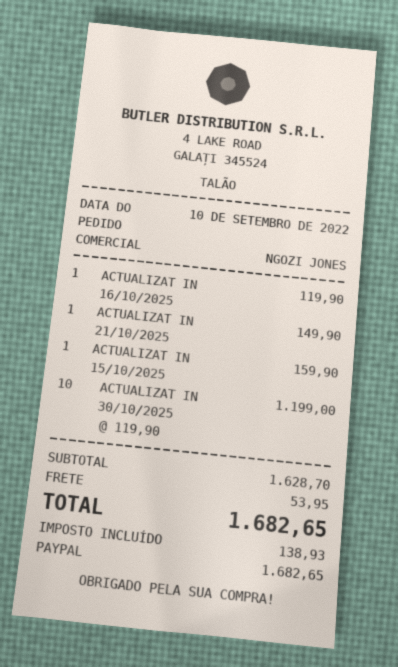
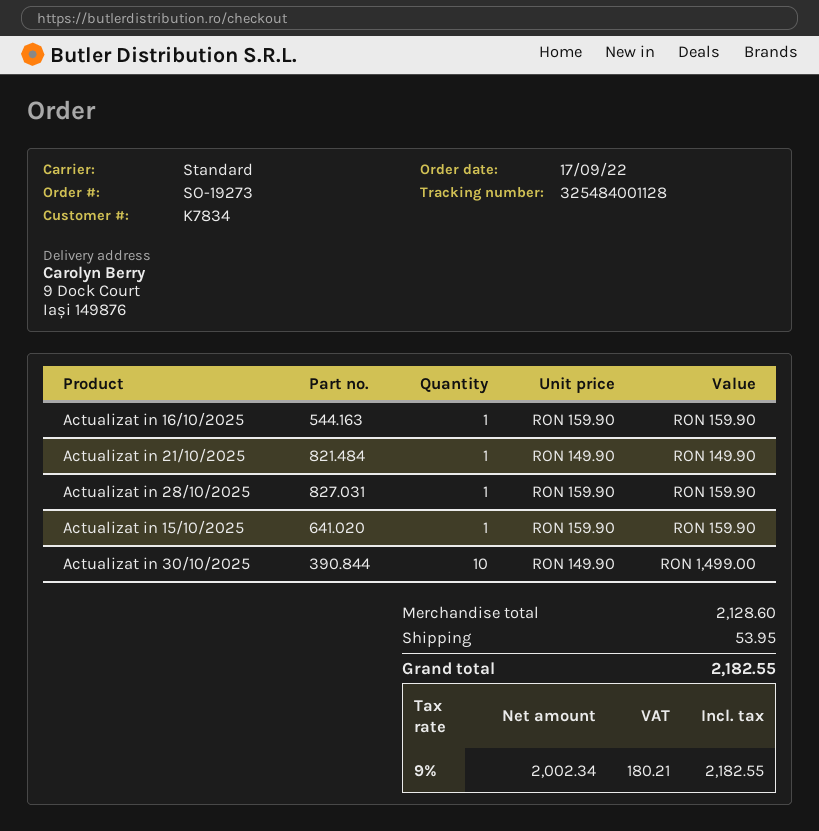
order date: 2022-09-10 -> 2022-09-17
ACTUALIZAT IN 16/10/2025: 1 x 119.90 = 119.90 -> 1 x 159.90 = 159.90
ACTUALIZAT IN 30/10/2025: 10 x 119.90 = 1199.00 -> 10 x 149.90 = 1499.00
Actualizat in 28/10/2025: none -> 1 x 159.90 = 159.90
subtotal: 1628.70 -> 2128.60
tax: 138.93 -> 180.21
total: 1682.65 -> 2182.55

